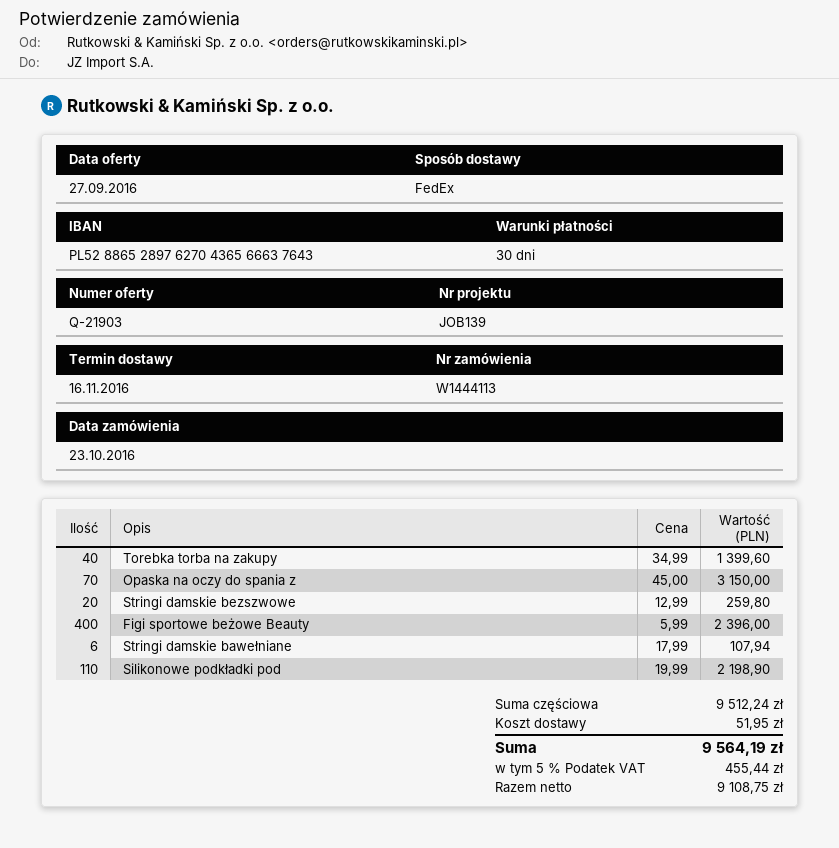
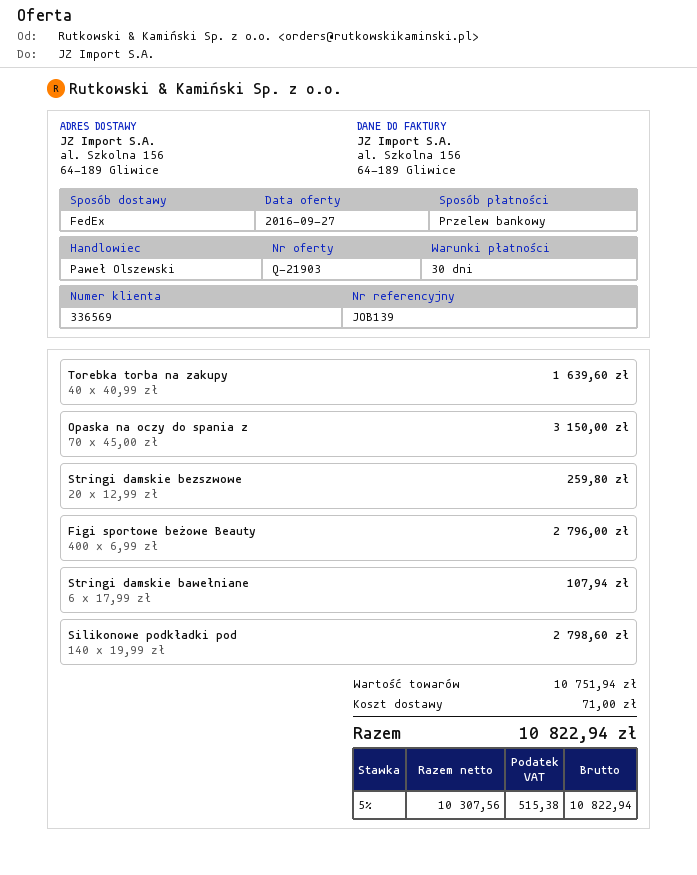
Torebka torba na zakupy: 40 x 34.99 = 1399.60 -> 40 x 40.99 = 1639.60
Figi sportowe beżowe Beauty: 400 x 5.99 = 2396.00 -> 400 x 6.99 = 2796.00
Silikonowe podkładki pod: 110 x 19.99 = 2198.90 -> 140 x 19.99 = 2798.60
subtotal: 9512.24 -> 10751.94
shipping: 51.95 -> 71.00
net: 9108.75 -> 10307.56
tax: 5% = 455.44 -> 5% = 515.38
total: 9564.19 -> 10822.94

